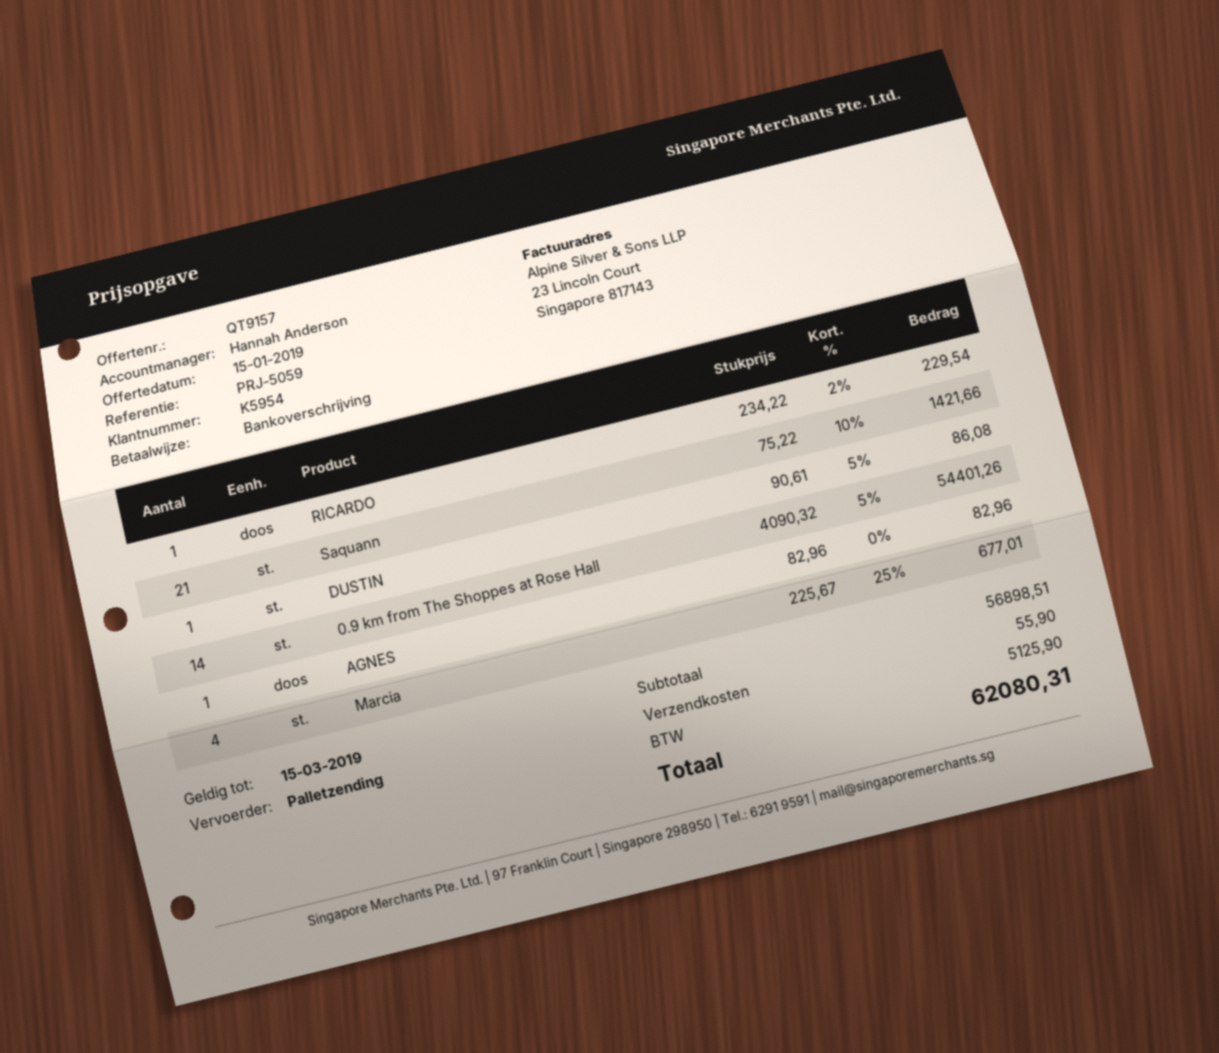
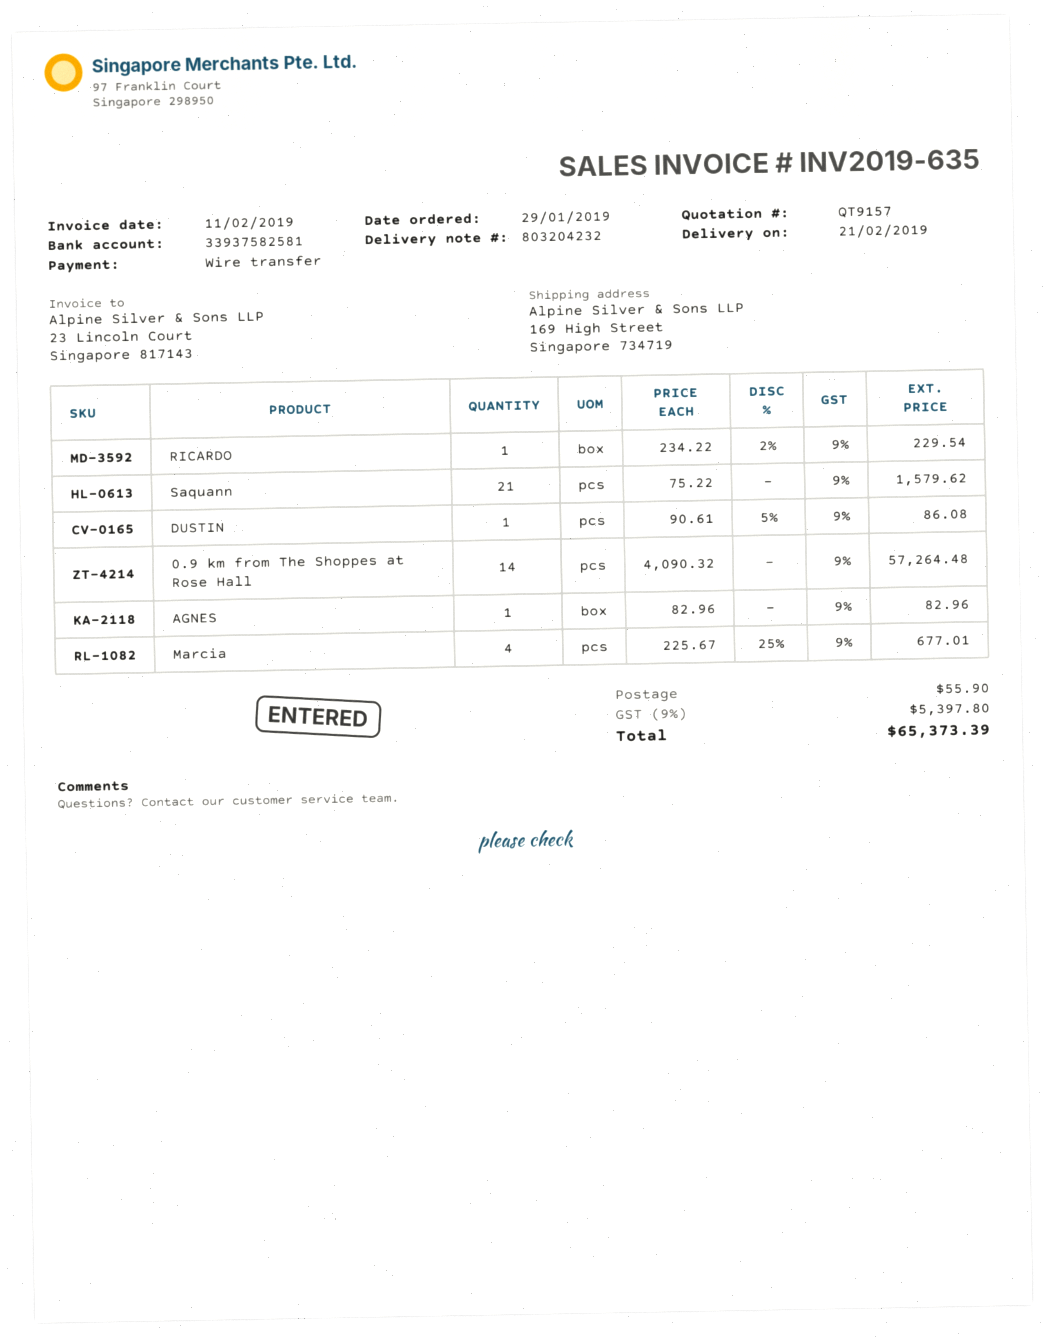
Saquann: 21 x 75.22 - 10% = 1421.66 -> 21 x 75.22 = 1579.62
0.9 km from The Shoppes at Rose Hall: 14 x 4090.32 - 5% = 54401.26 -> 14 x 4090.32 = 57264.48
tax: 5125.90 -> 5397.80
total: 62080.31 -> 65373.39

